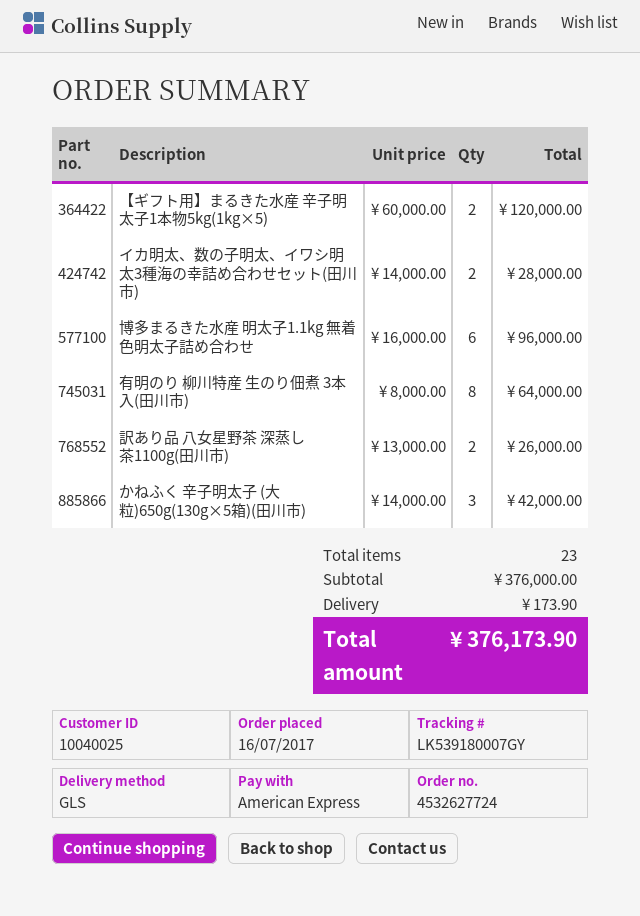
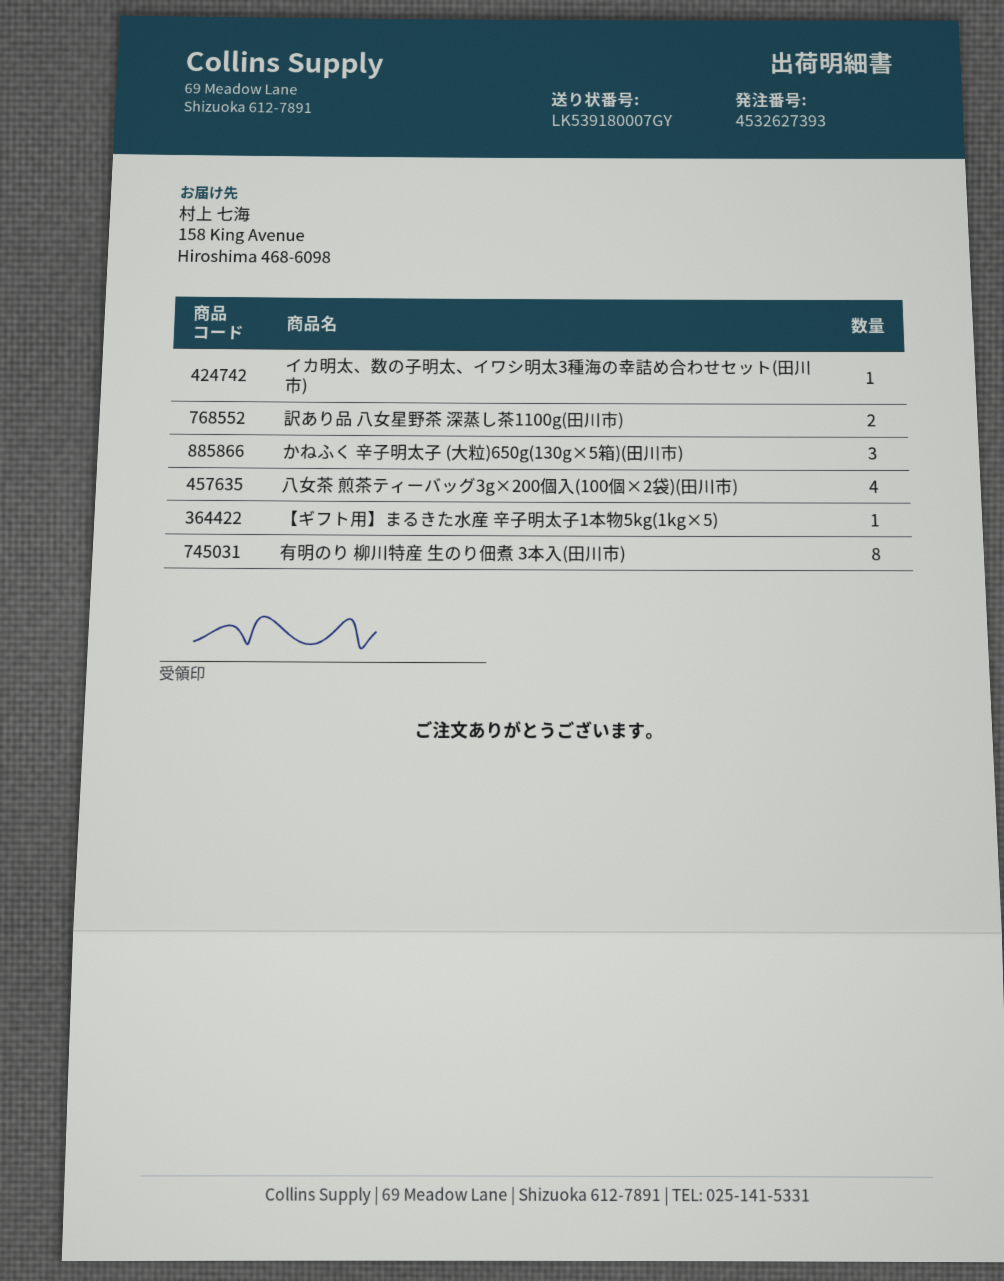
order number: 4532627724 -> 4532627393
【ギフト用】まるきた水産 辛子明太子1本物5kg(1kg×5): 2 -> 1
イカ明太、数の子明太、イワシ明太3種海の幸詰め合わせセット(田川市): 2 -> 1
博多まるきた水産 明太子1.1kg 無着色明太子詰め合わせ: 6 -> none
八女茶 煎茶ティーバッグ3g×200個入(100個×2袋)(田川市): none -> 4

